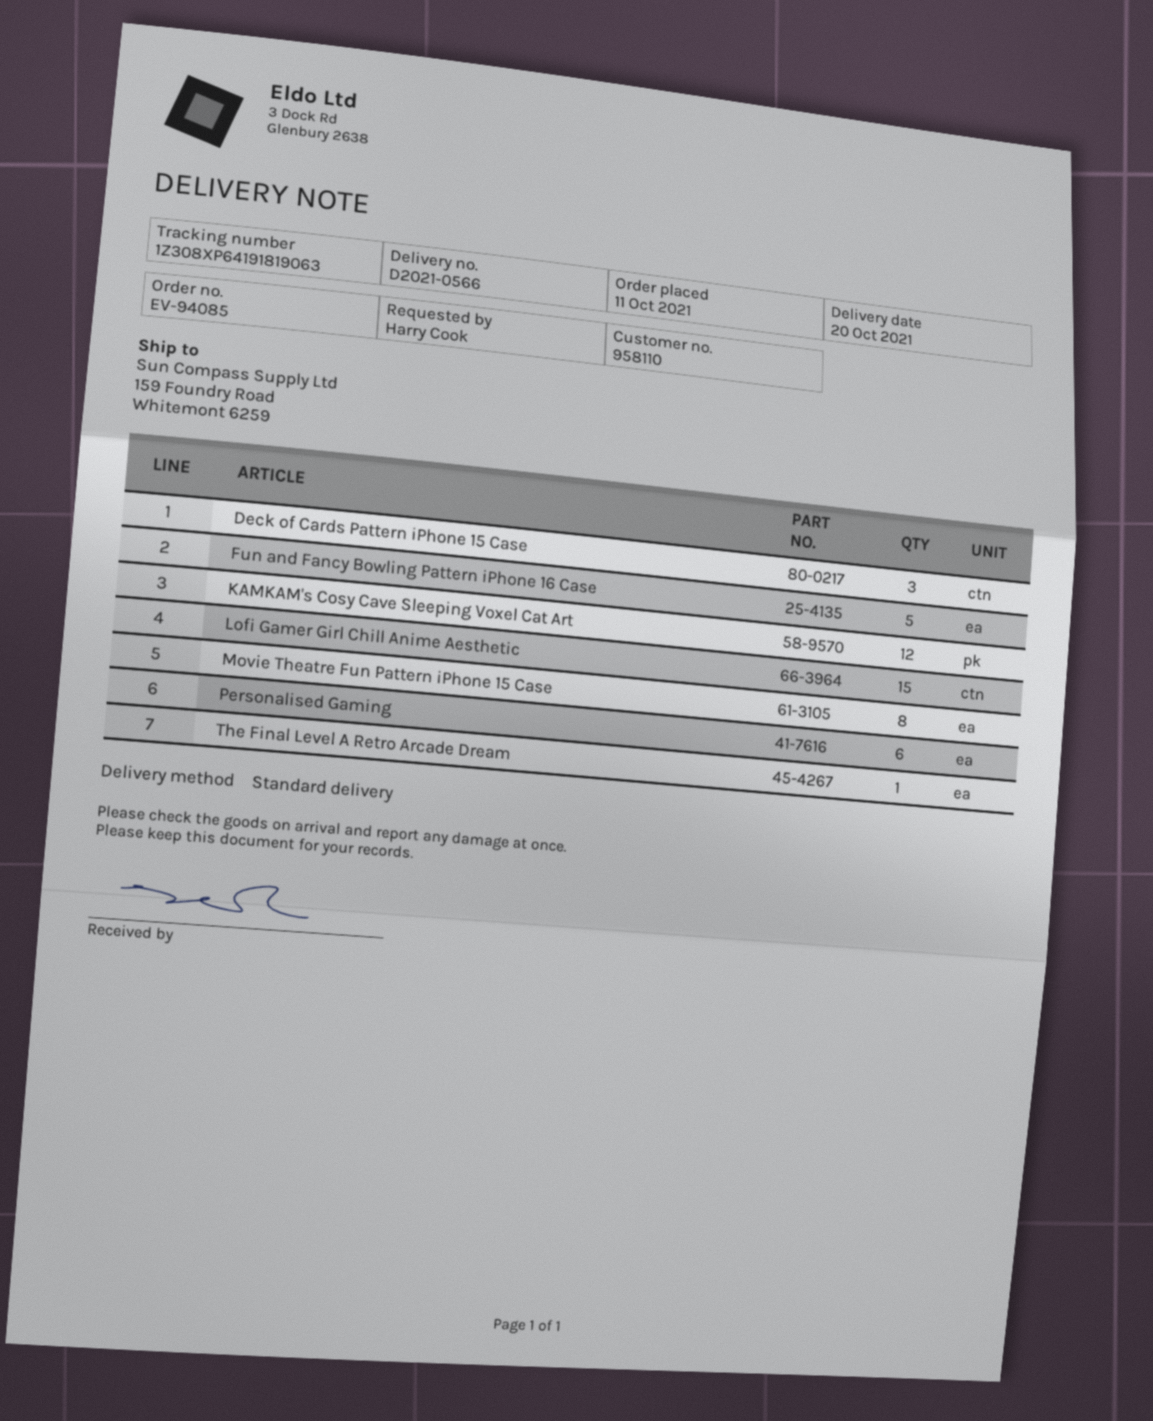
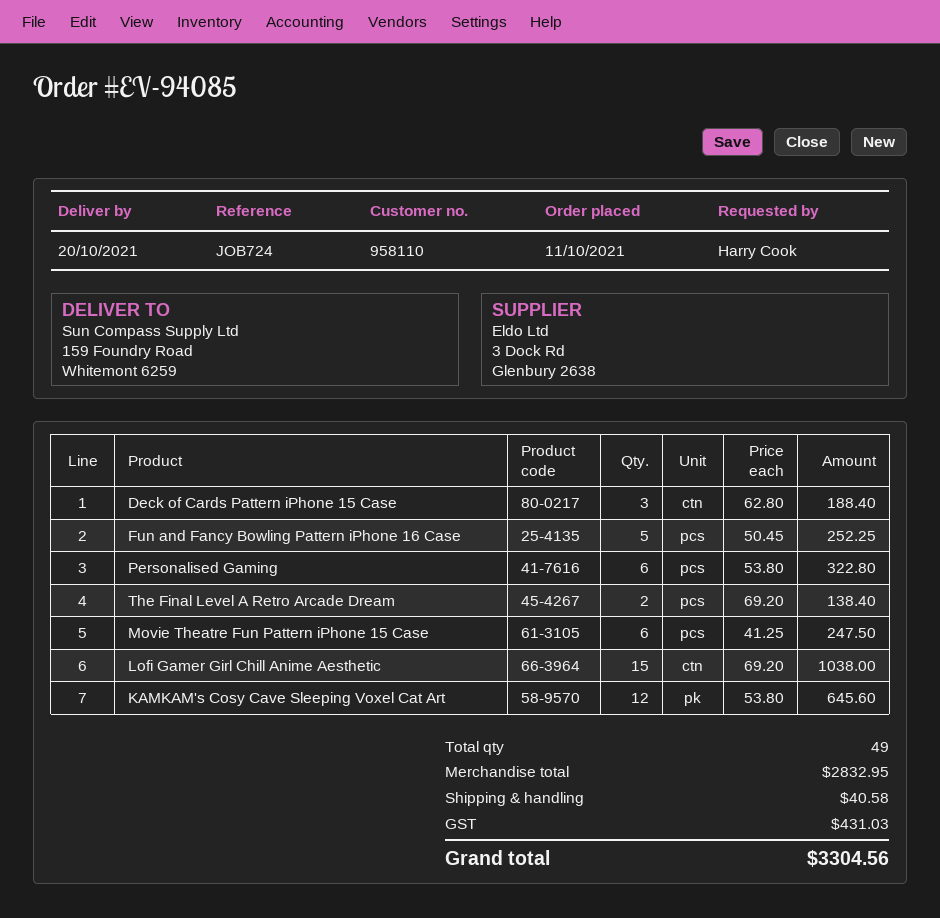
Movie Theatre Fun Pattern iPhone 15 Case: 8 -> 6
The Final Level A Retro Arcade Dream: 1 -> 2

